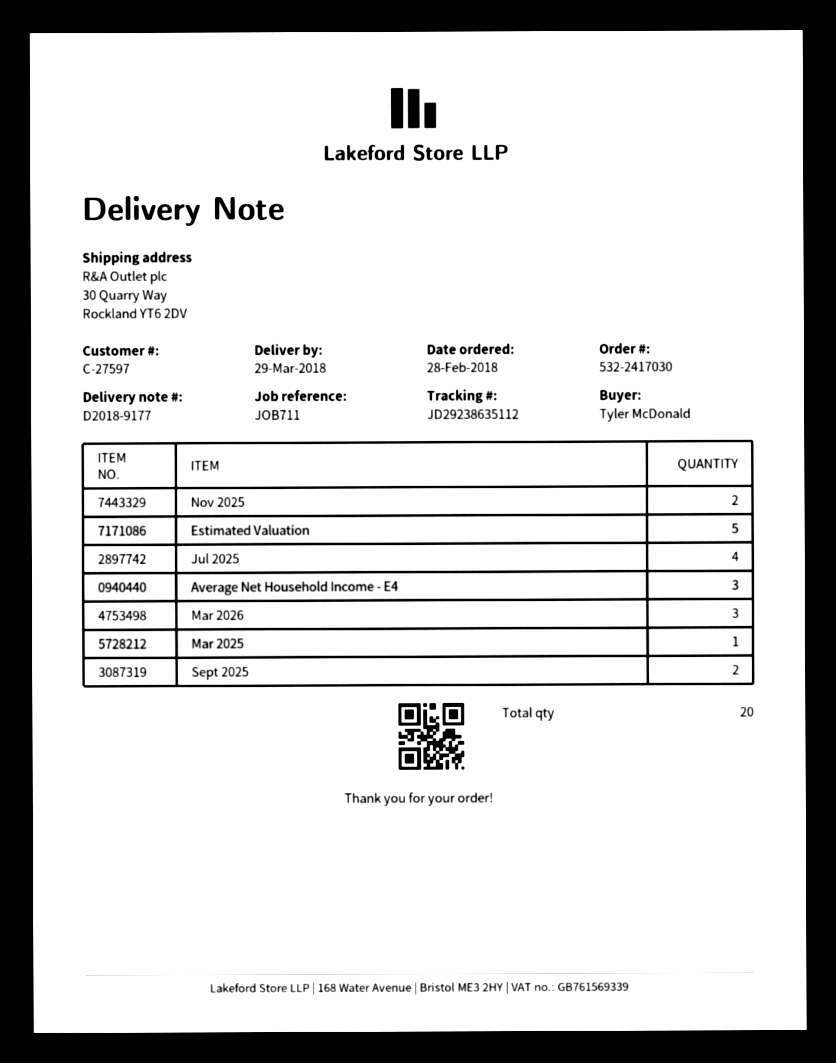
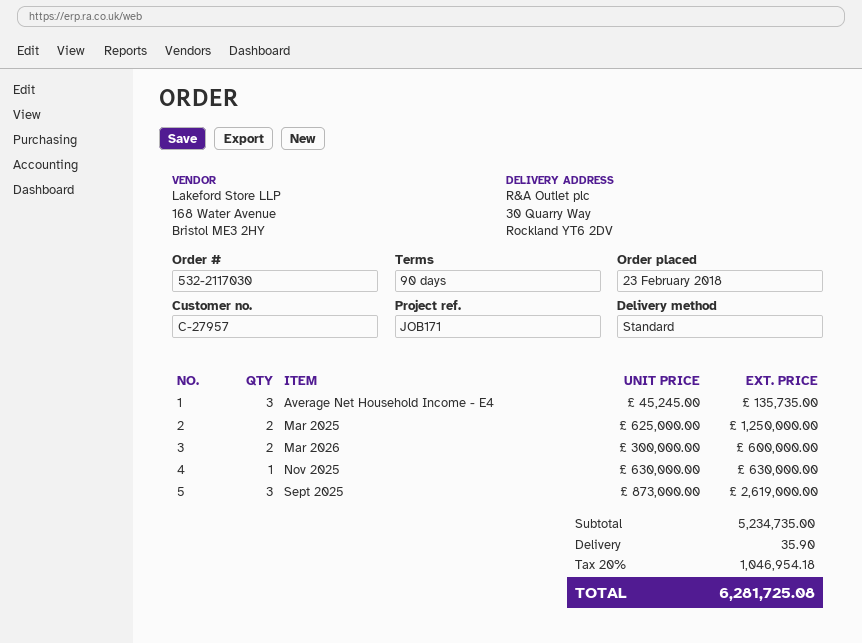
order number: 532-2417030 -> 532-2117030
order date: 2018-02-28 -> 2018-02-23
customer number: C-27597 -> C-27957
reference: JOB711 -> JOB171
Nov 2025: 2 -> 1
Estimated Valuation: 5 -> none
Jul 2025: 4 -> none
Mar 2026: 3 -> 2
Mar 2025: 1 -> 2
Sept 2025: 2 -> 3

